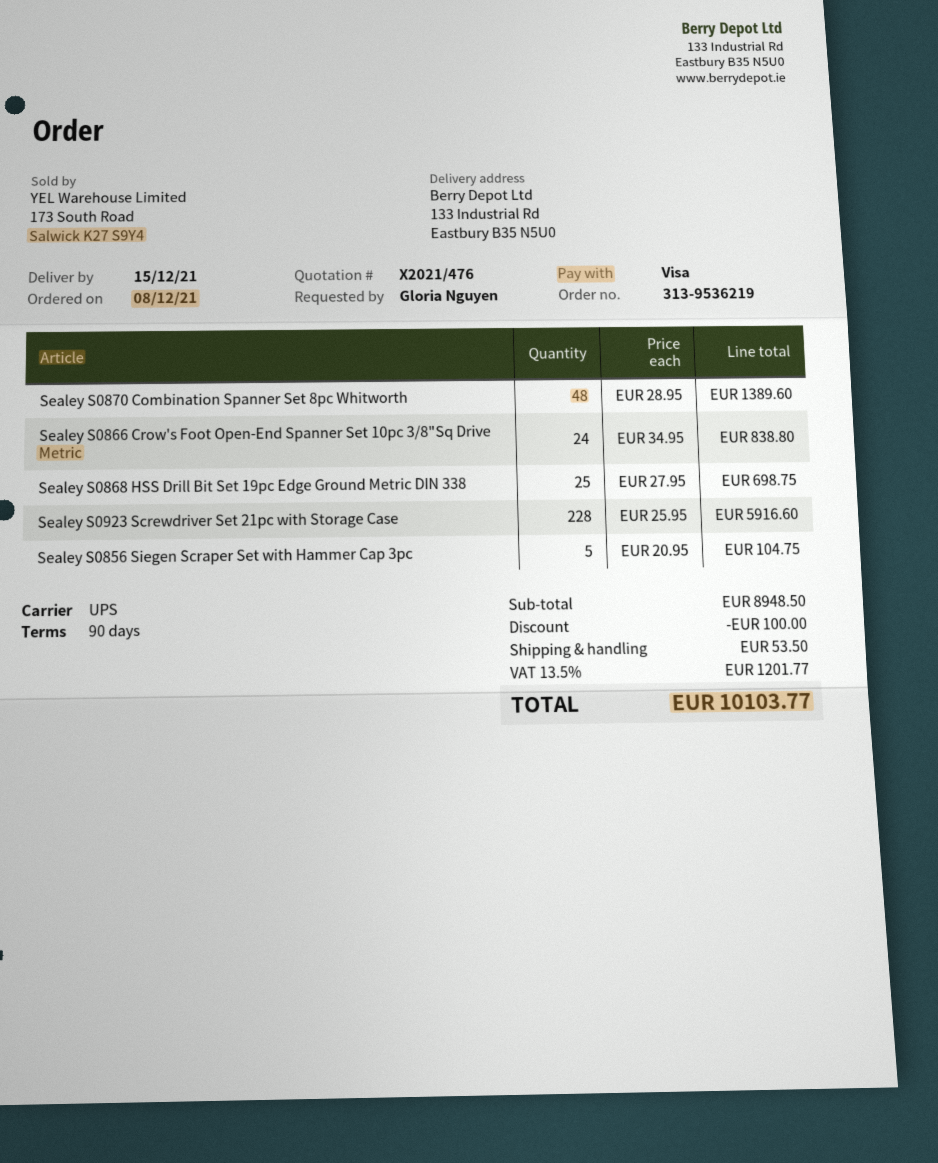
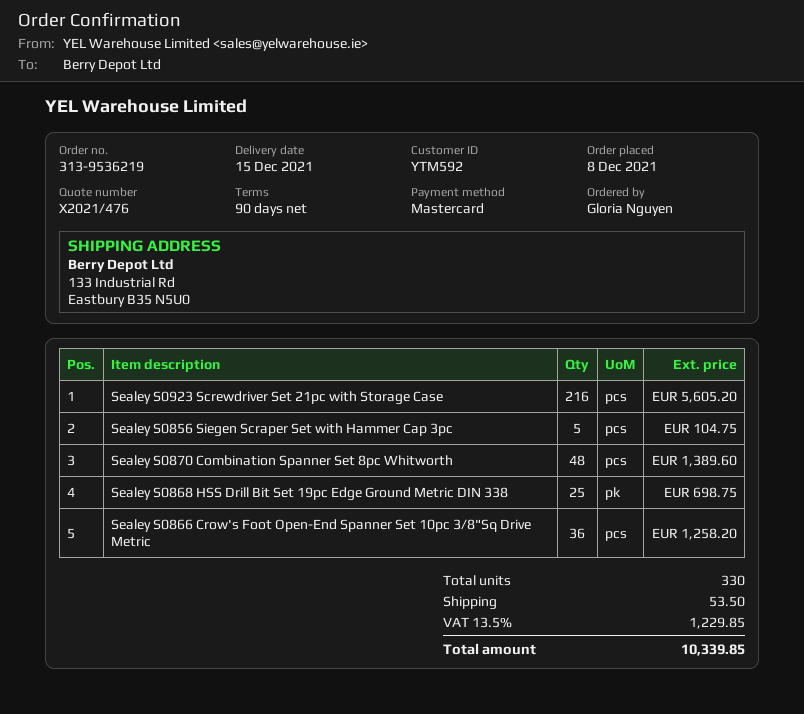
payment method: Visa -> Mastercard
Sealey S0866 Crow's Foot Open-End Spanner Set 10pc 3/8"Sq Drive Metric: 24 for 838.80 -> 36 for 1258.20
Sealey S0923 Screwdriver Set 21pc with Storage Case: 228 for 5916.60 -> 216 for 5605.20
discount: 100.00 -> none
tax: 13.5% = 1201.77 -> 13.5% = 1229.85
total: 10103.77 -> 10339.85

